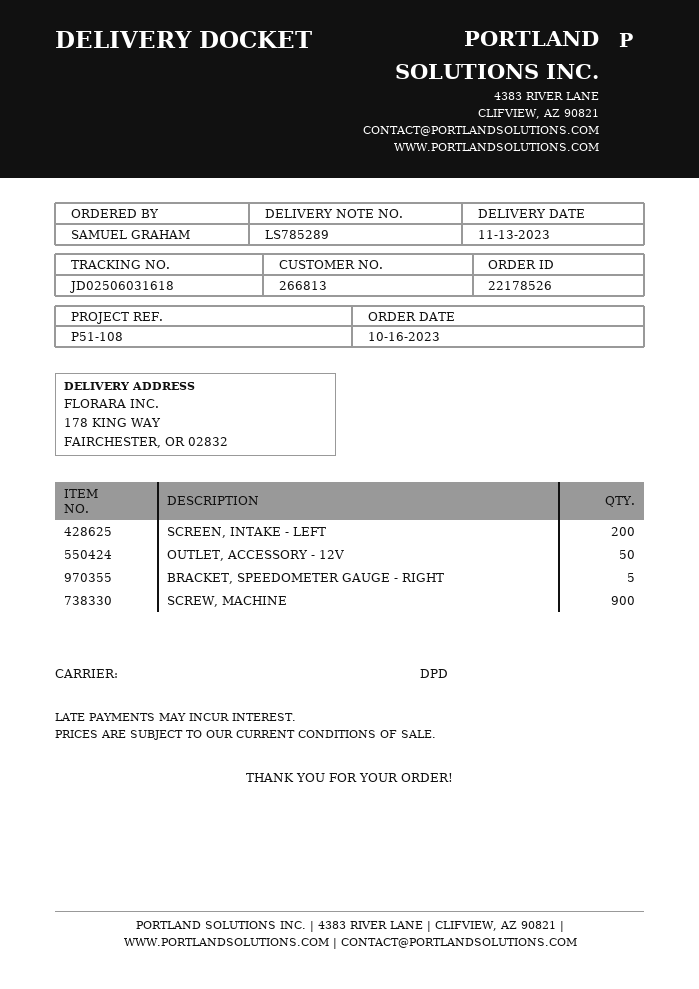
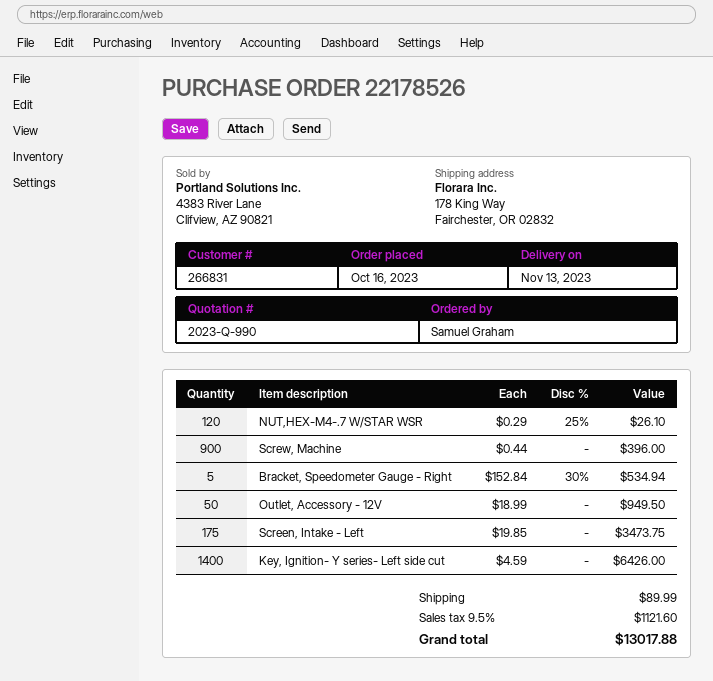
customer number: 266813 -> 266831
SCREEN, INTAKE - LEFT: 200 -> 175
NUT,HEX-M4-.7 W/STAR WSR: none -> 120
Key, Ignition- Y series- Left side cut: none -> 1400

